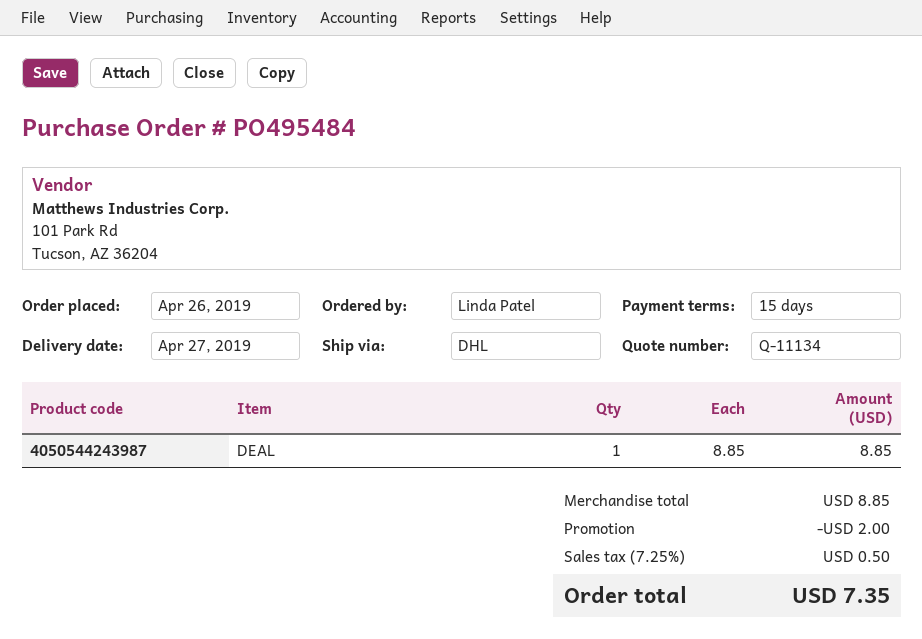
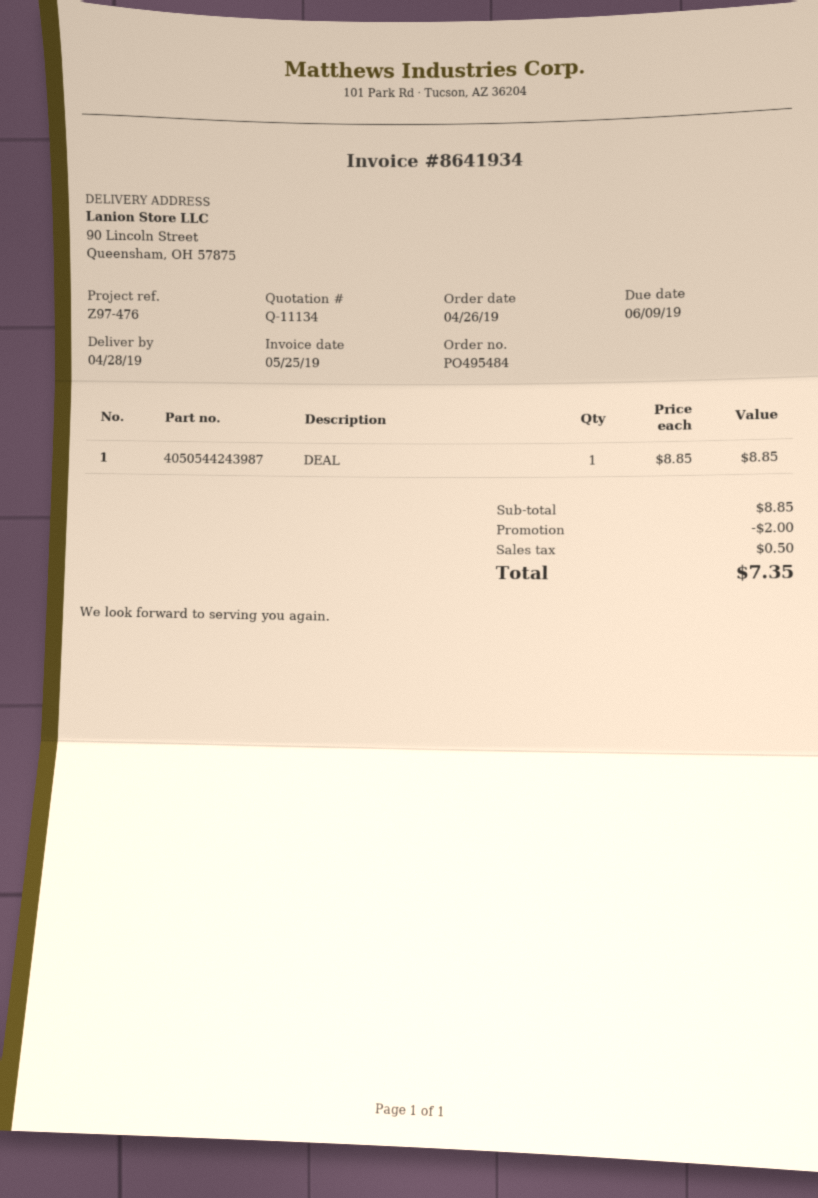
delivery date: 2019-04-27 -> 2019-04-28

